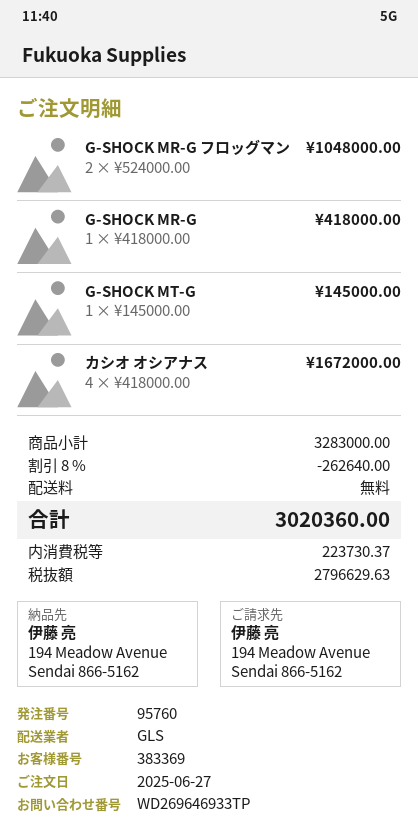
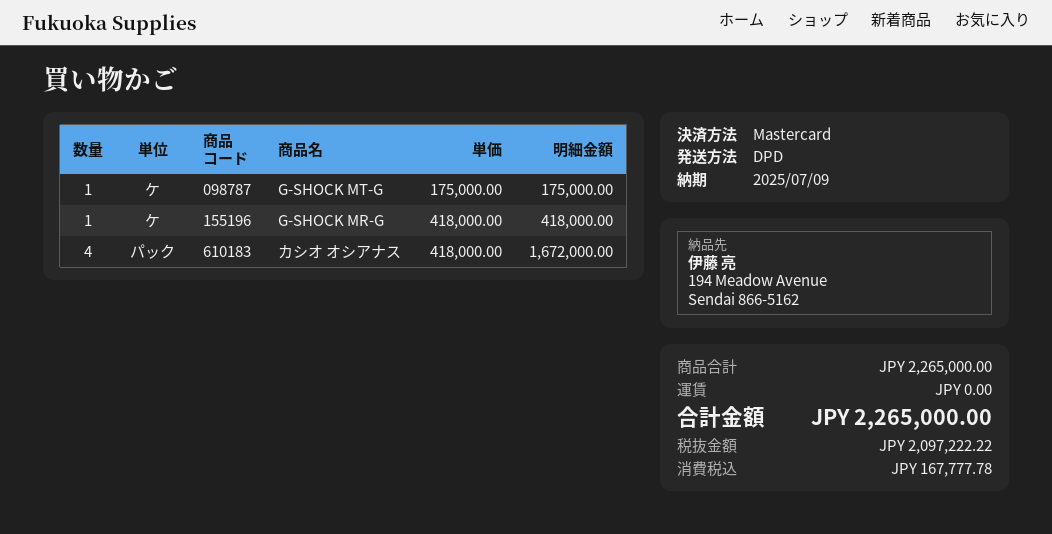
shipping method: GLS -> DPD
G-SHOCK MR-G フロッグマン: 2 x 524000.00 = 1048000.00 -> none
G-SHOCK MT-G: 1 x 145000.00 = 145000.00 -> 1 x 175000.00 = 175000.00
subtotal: 3283000.00 -> 2265000.00
discount: 8% = 262640.00 -> none
net: 2796629.63 -> 2097222.22
tax: 223730.37 -> 167777.78
total: 3020360.00 -> 2265000.00

